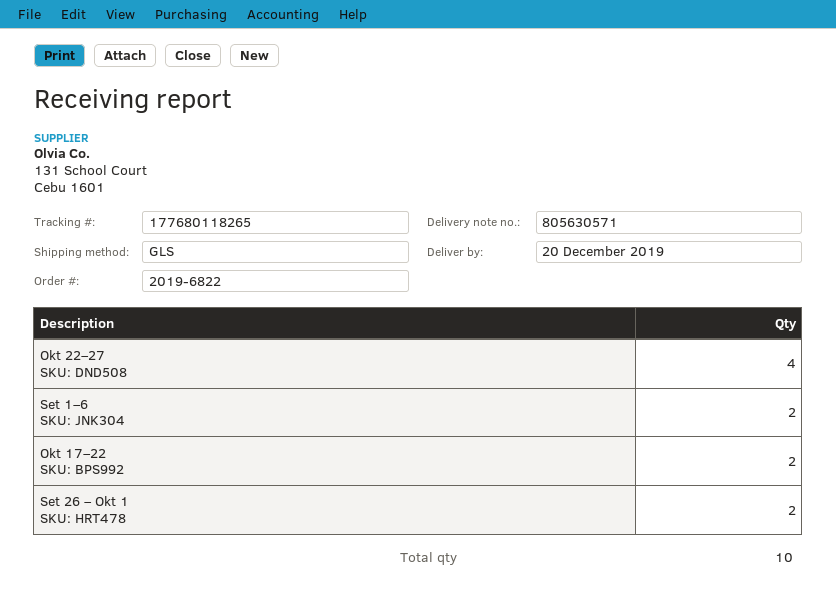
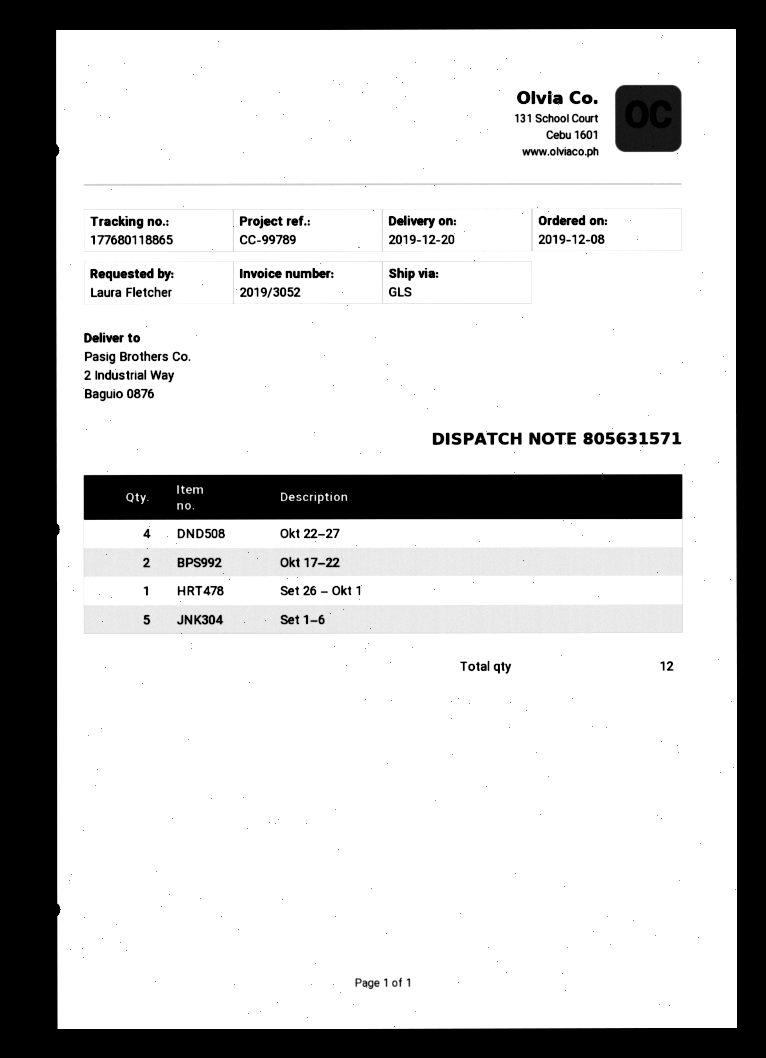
delivery note number: 805630571 -> 805631571
tracking number: 177680118265 -> 177680118865
Set 1–6: 2 -> 5
Set 26 – Okt 1: 2 -> 1
total quantity: 10 -> 12

